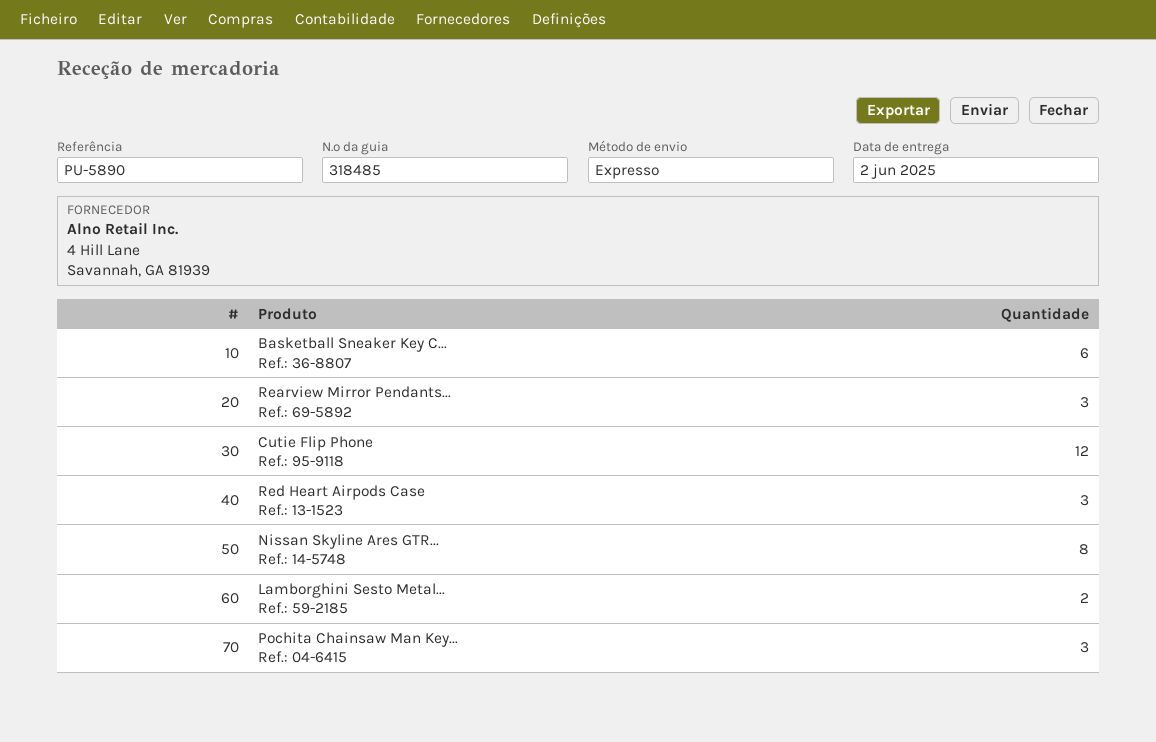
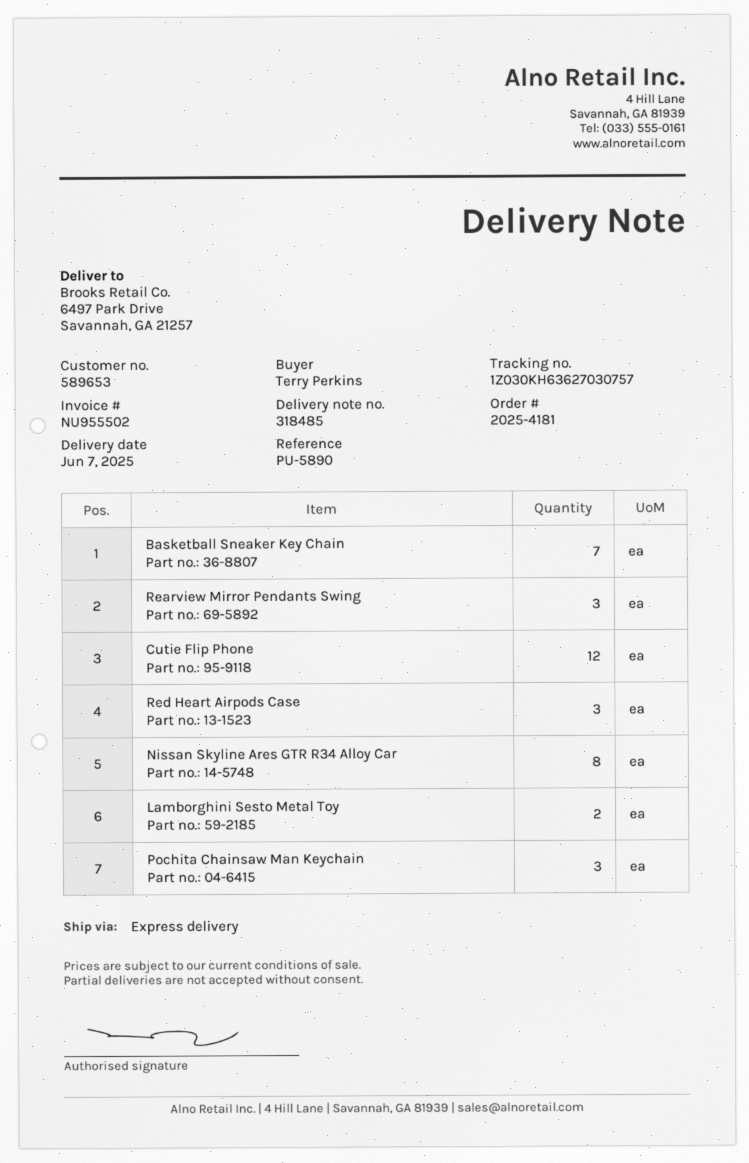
delivery date: 2025-06-02 -> 2025-06-07
Basketball Sneaker Key C...: 6 -> 7

